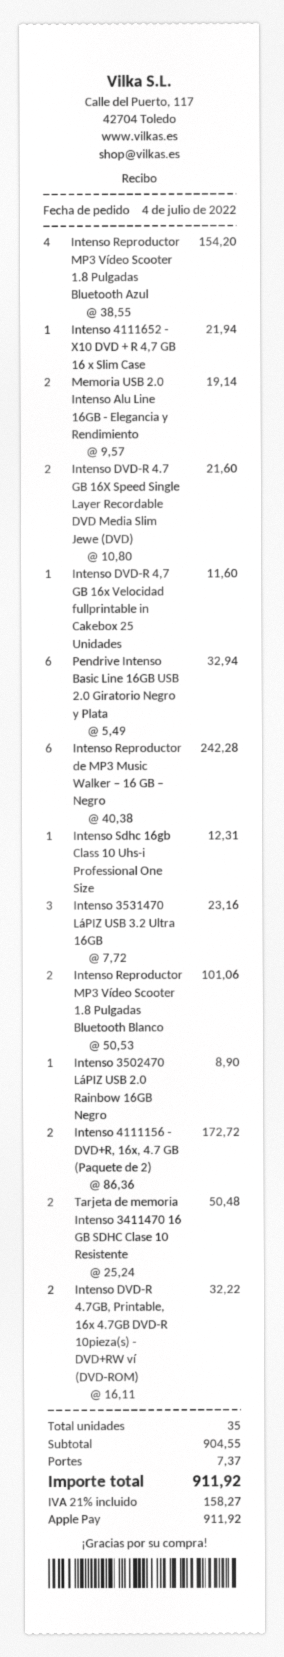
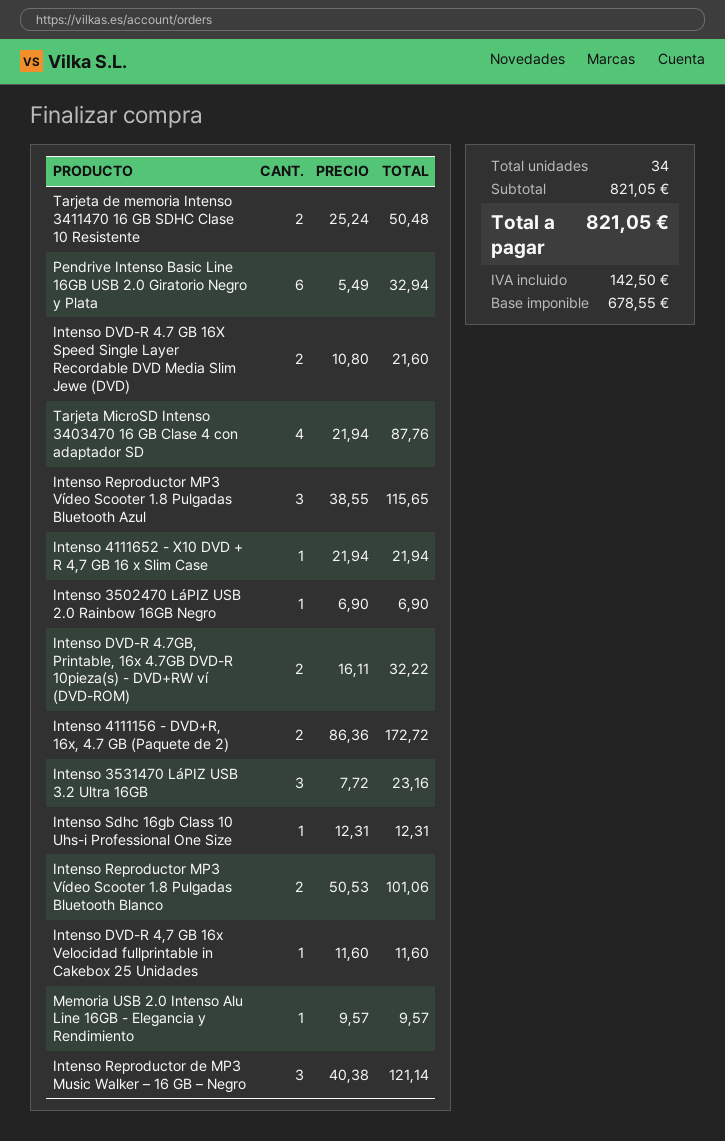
Intenso Reproductor MP3 Vídeo Scooter 1.8 Pulgadas Bluetooth Azul: 4 x 38.55 = 154.20 -> 3 x 38.55 = 115.65
Memoria USB 2.0 Intenso Alu Line 16GB - Elegancia y Rendimiento: 2 x 9.57 = 19.14 -> 1 x 9.57 = 9.57
Intenso Reproductor de MP3 Music Walker – 16 GB – Negro: 6 x 40.38 = 242.28 -> 3 x 40.38 = 121.14
Intenso 3502470 LáPIZ USB 2.0 Rainbow 16GB Negro: 1 x 8.90 = 8.90 -> 1 x 6.90 = 6.90
Tarjeta MicroSD Intenso 3403470 16 GB Clase 4 con adaptador SD: none -> 4 x 21.94 = 87.76
total quantity: 35 -> 34
subtotal: 904.55 -> 821.05
shipping: 7.37 -> none
tax: 158.27 -> 142.50
total: 911.92 -> 821.05

